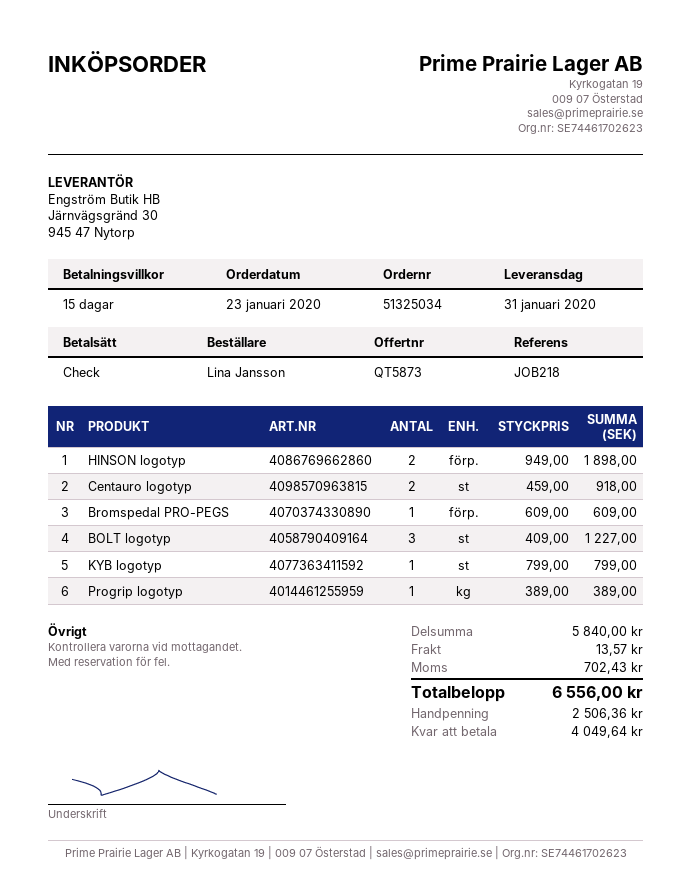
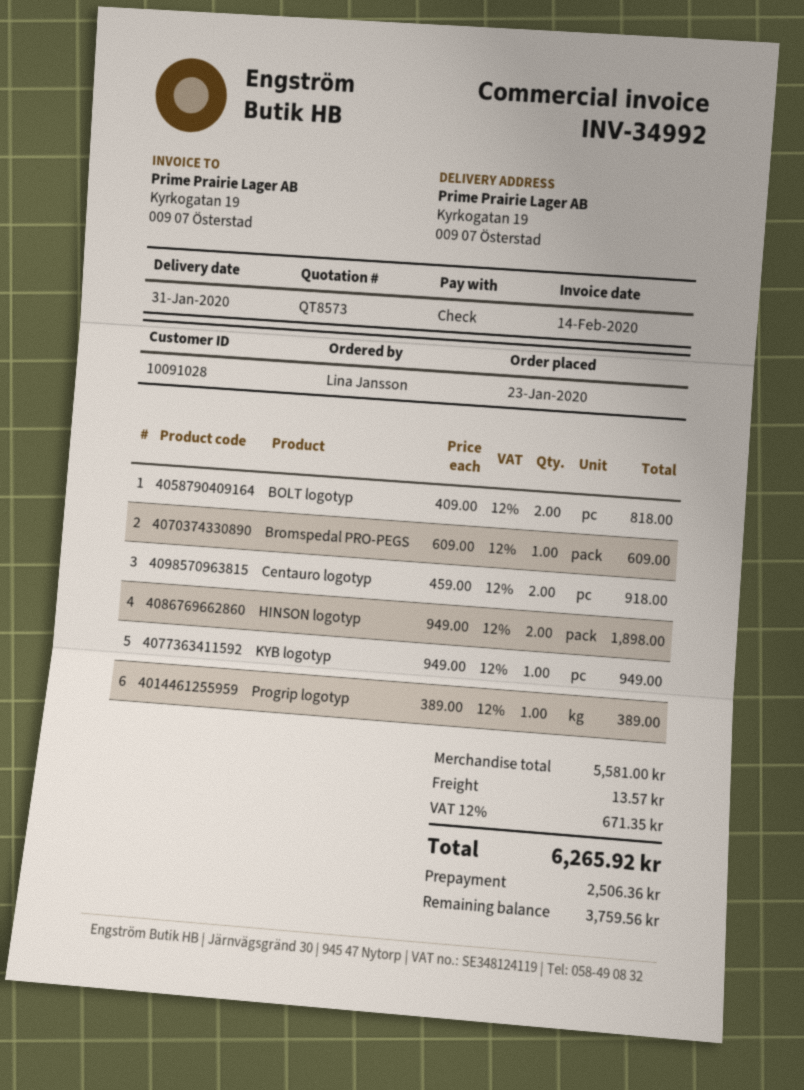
quote number: QT5873 -> QT8573
BOLT logotyp: 3 x 409.00 = 1227.00 -> 2 x 409.00 = 818.00
KYB logotyp: 1 x 799.00 = 799.00 -> 1 x 949.00 = 949.00
subtotal: 5840.00 -> 5581.00
tax: 702.43 -> 671.35
total: 6556.00 -> 6265.92
balance: 4049.64 -> 3759.56

